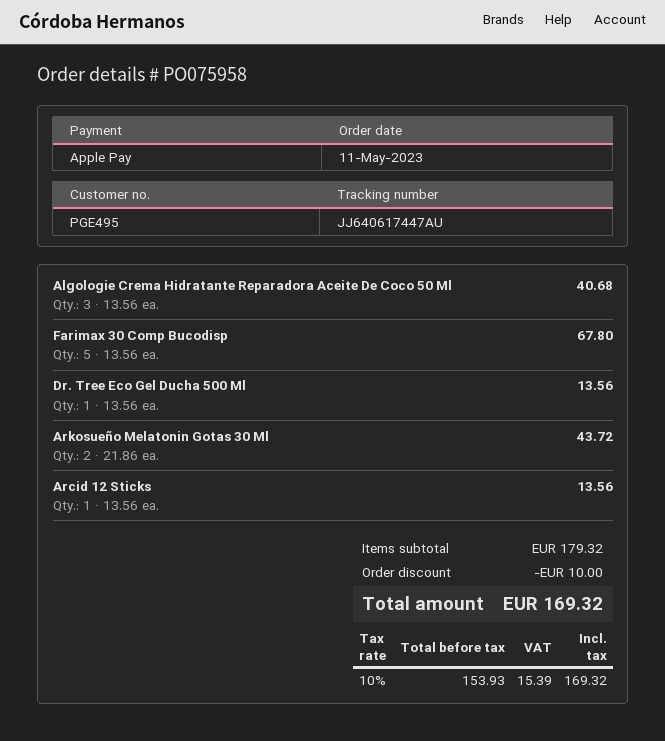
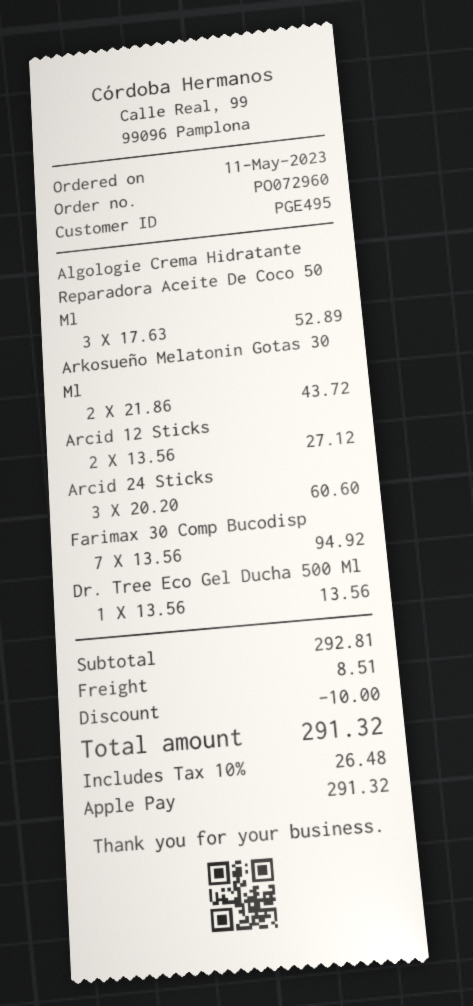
order number: PO075958 -> PO072960
Algologie Crema Hidratante Reparadora Aceite De Coco 50 Ml: 3 x 13.56 = 40.68 -> 3 x 17.63 = 52.89
Farimax 30 Comp Bucodisp: 5 x 13.56 = 67.80 -> 7 x 13.56 = 94.92
Arcid 12 Sticks: 1 x 13.56 = 13.56 -> 2 x 13.56 = 27.12
Arcid 24 Sticks: none -> 3 x 20.20 = 60.60
subtotal: 179.32 -> 292.81
shipping: none -> 8.51
tax: 10% = 15.39 -> 10% = 26.48
total: 169.32 -> 291.32

